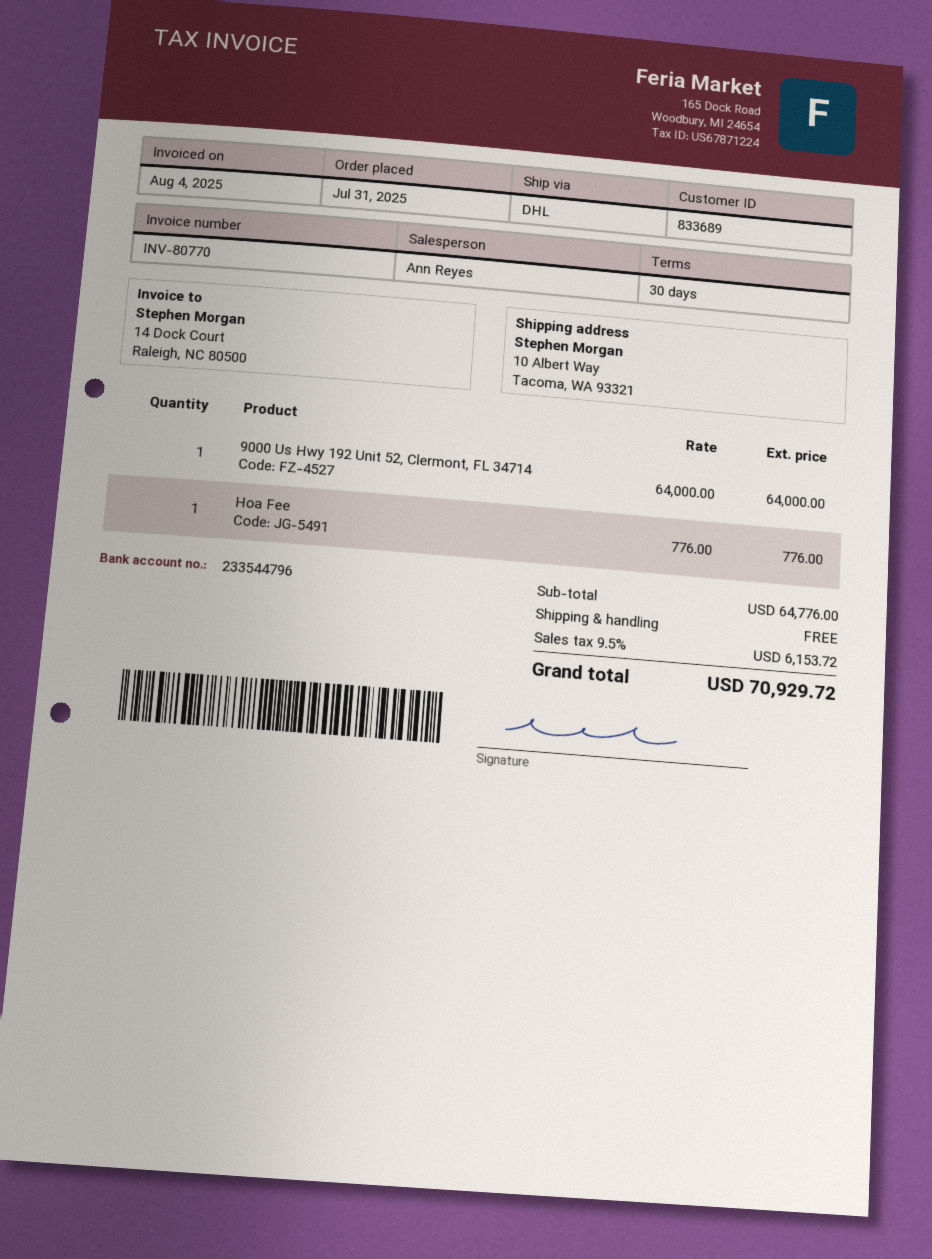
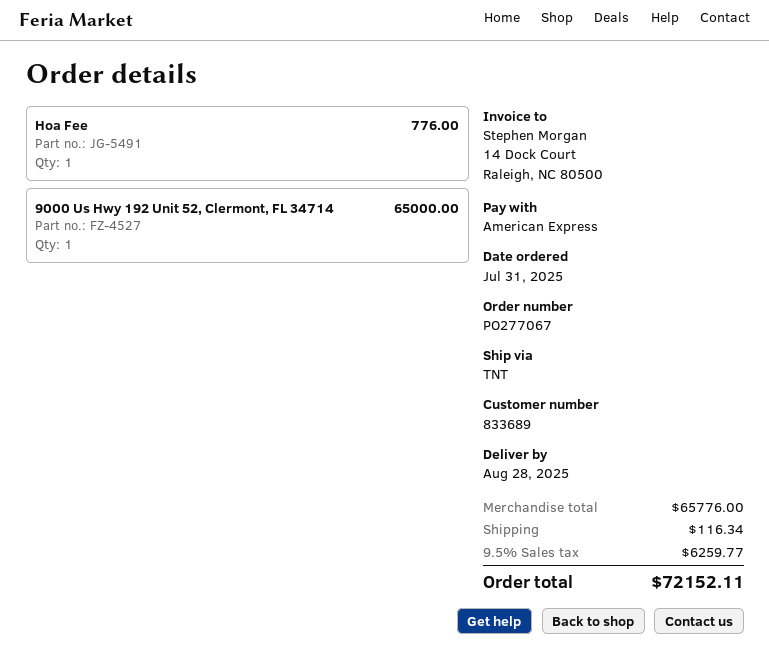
shipping method: DHL -> TNT
9000 Us Hwy 192 Unit 52, Clermont, FL 34714: 1 for 64000.00 -> 1 for 65000.00
subtotal: 64776.00 -> 65776.00
shipping: 0.00 -> 116.34
tax: 9.5% = 6153.72 -> 9.5% = 6259.77
total: 70929.72 -> 72152.11

